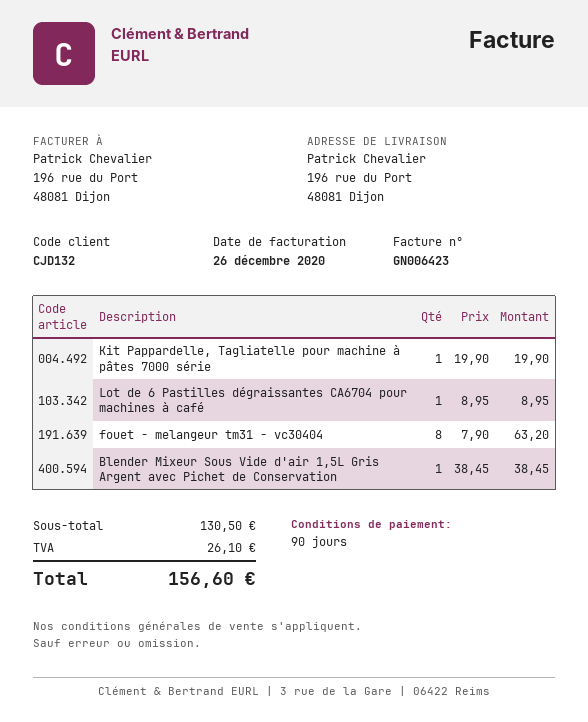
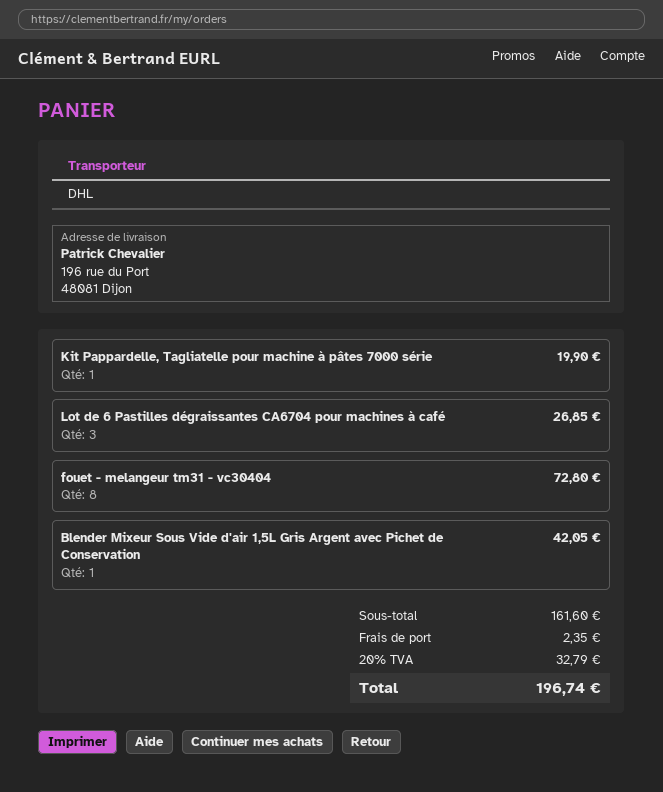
Lot de 6 Pastilles dégraissantes CA6704 pour machines à café: 1 for 8.95 -> 3 for 26.85
fouet - melangeur tm31 - vc30404: 8 for 63.20 -> 8 for 72.80
Blender Mixeur Sous Vide d'air 1,5L Gris Argent avec Pichet de Conservation: 1 for 38.45 -> 1 for 42.05
subtotal: 130.50 -> 161.60
shipping: none -> 2.35
tax: 26.10 -> 32.79
total: 156.60 -> 196.74

